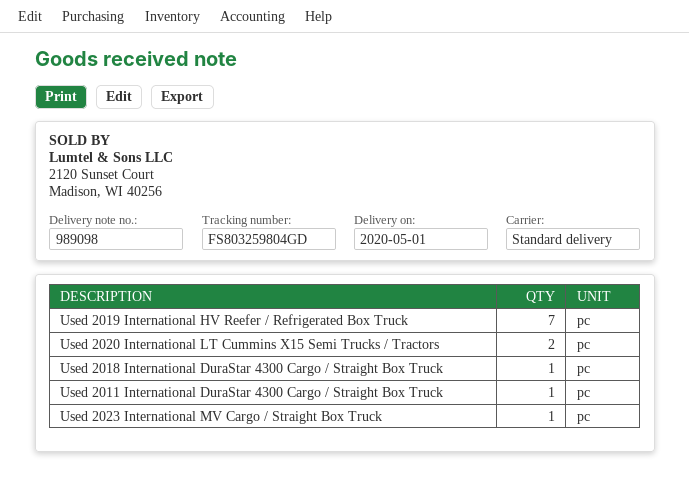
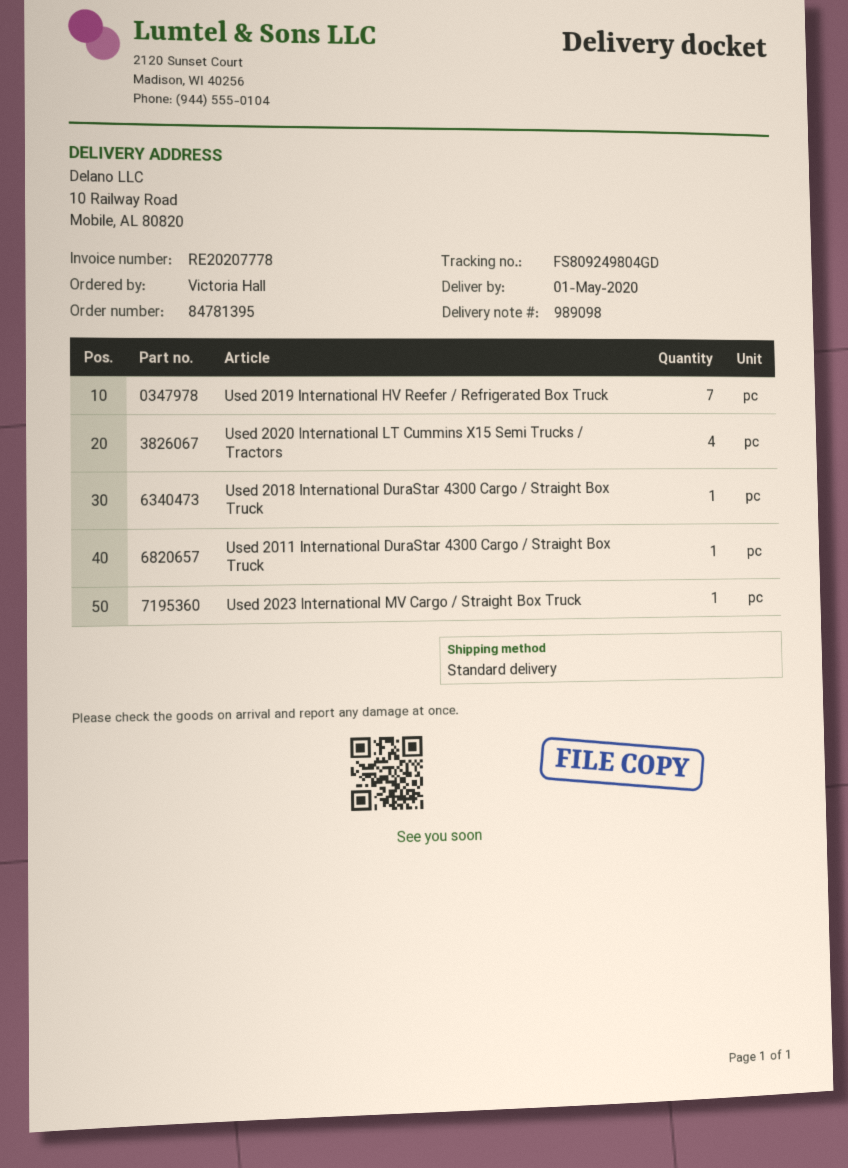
tracking number: FS803259804GD -> FS809249804GD
Used 2020 International LT Cummins X15 Semi Trucks / Tractors: 2 -> 4

